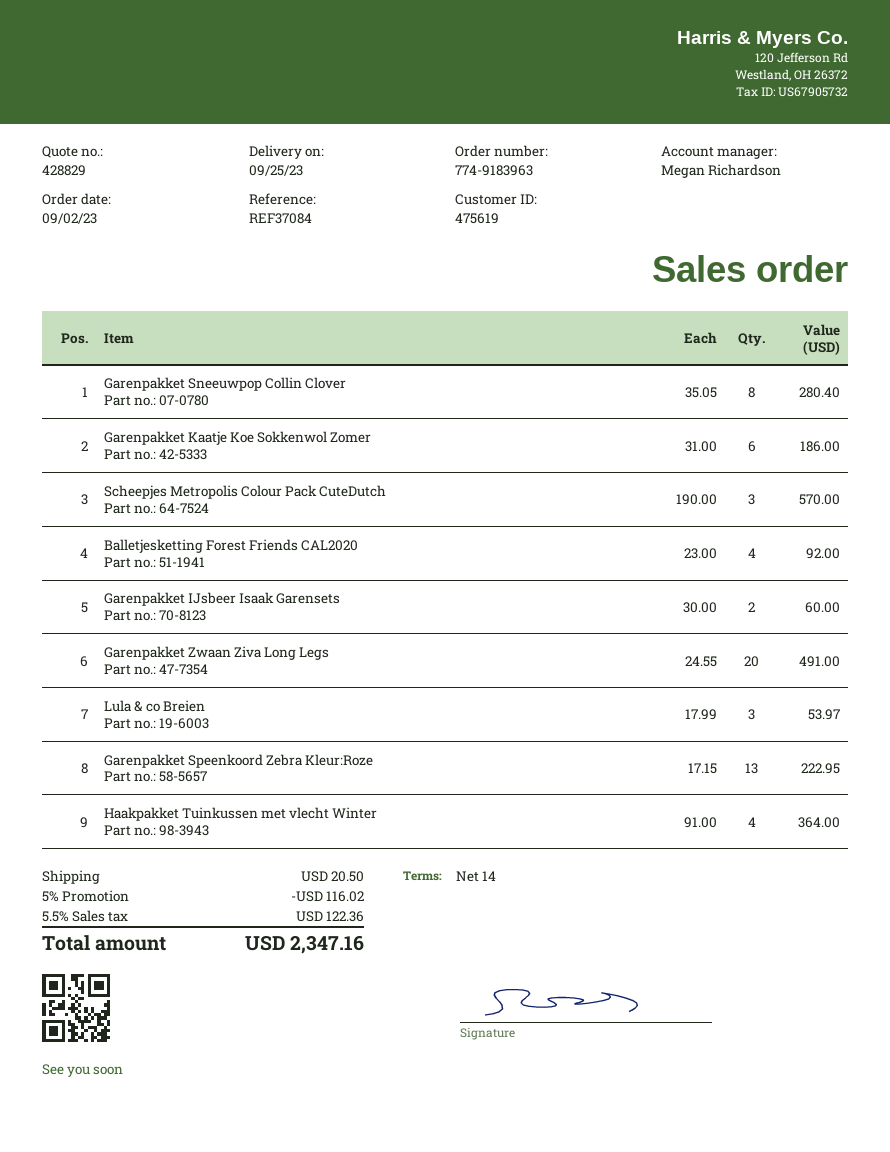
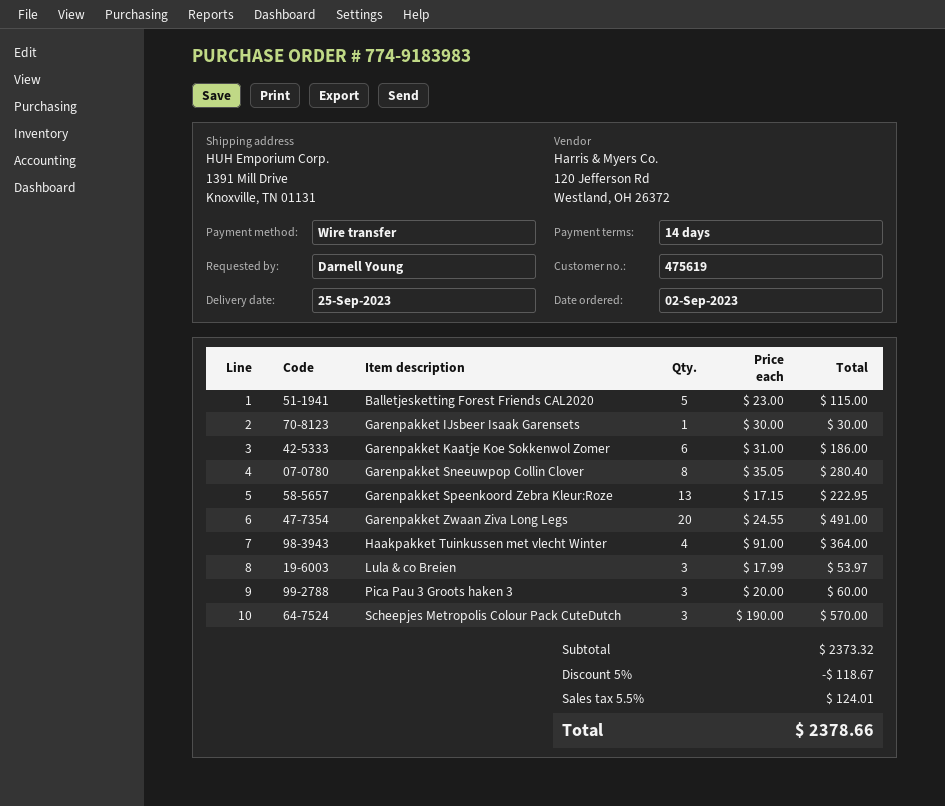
order number: 774-9183963 -> 774-9183983
Balletjesketting Forest Friends CAL2020: 4 x 23.00 = 92.00 -> 5 x 23.00 = 115.00
Garenpakket IJsbeer Isaak Garensets: 2 x 30.00 = 60.00 -> 1 x 30.00 = 30.00
Pica Pau 3 Groots haken 3: none -> 3 x 20.00 = 60.00
discount: 5% = 116.02 -> 5% = 118.67
shipping: 20.50 -> none
tax: 5.5% = 122.36 -> 5.5% = 124.01
total: 2347.16 -> 2378.66

